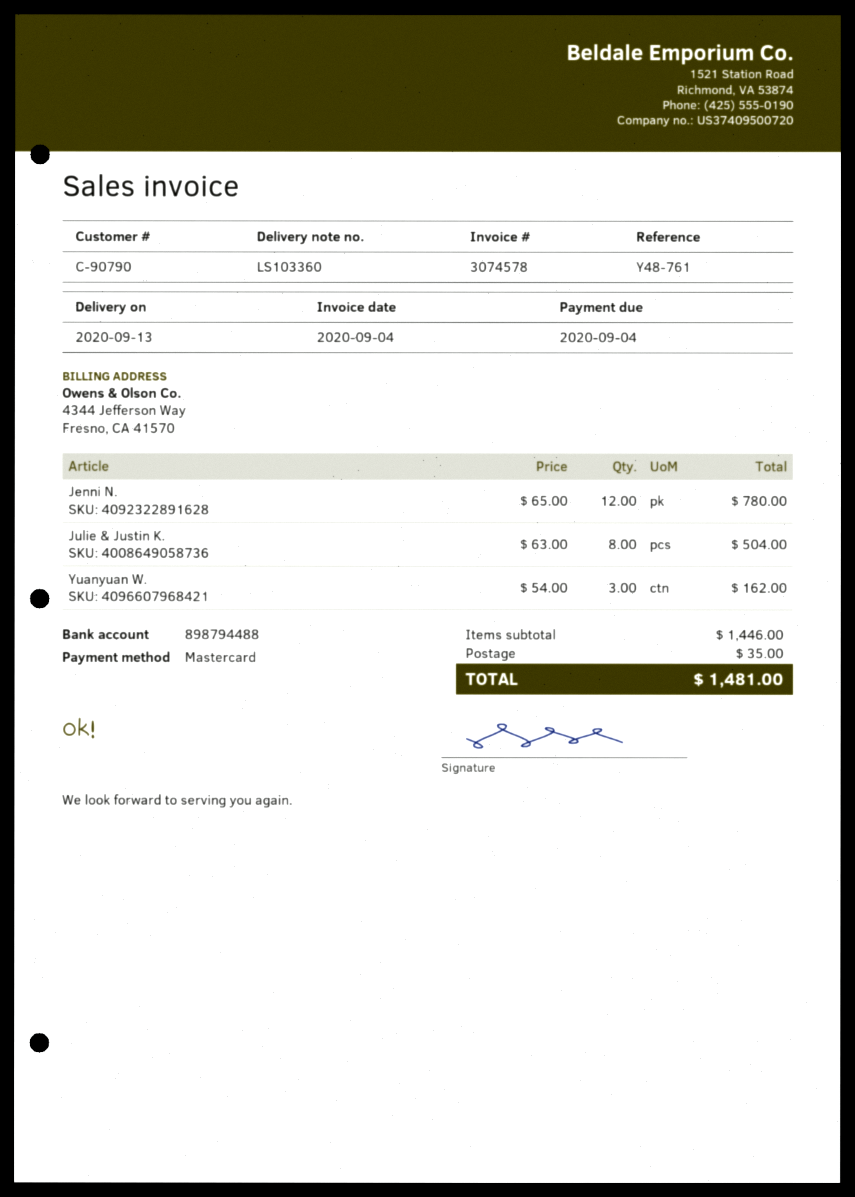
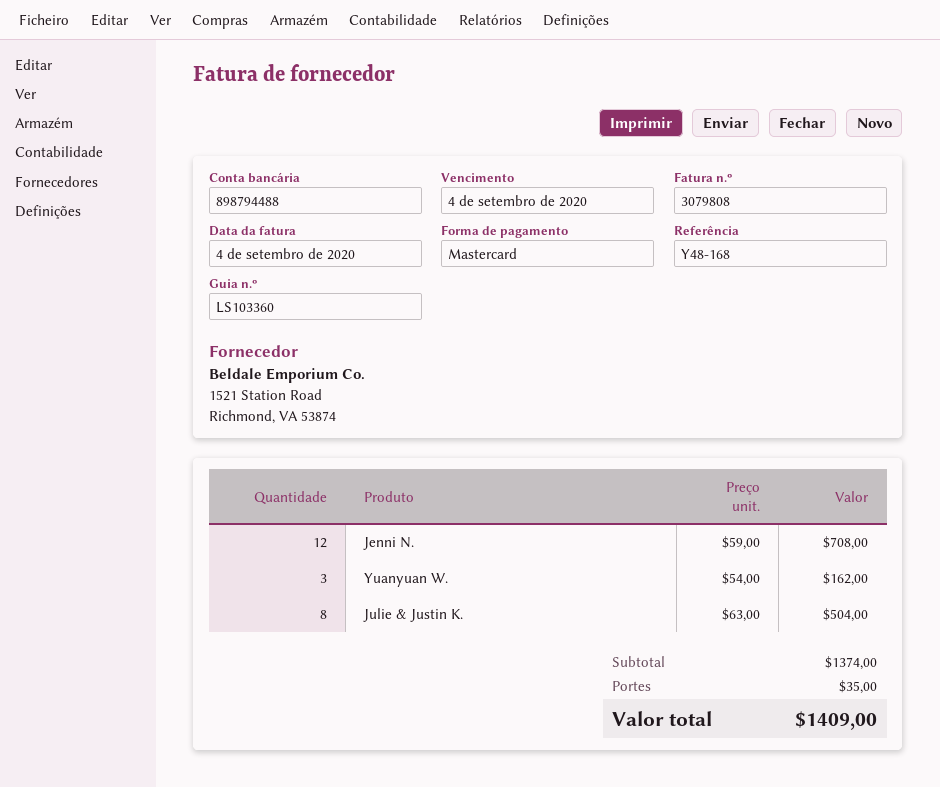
invoice number: 3074578 -> 3079808
reference: Y48-761 -> Y48-168
Jenni N.: 12 x 65.00 = 780.00 -> 12 x 59.00 = 708.00
subtotal: 1446.00 -> 1374.00
total: 1481.00 -> 1409.00

